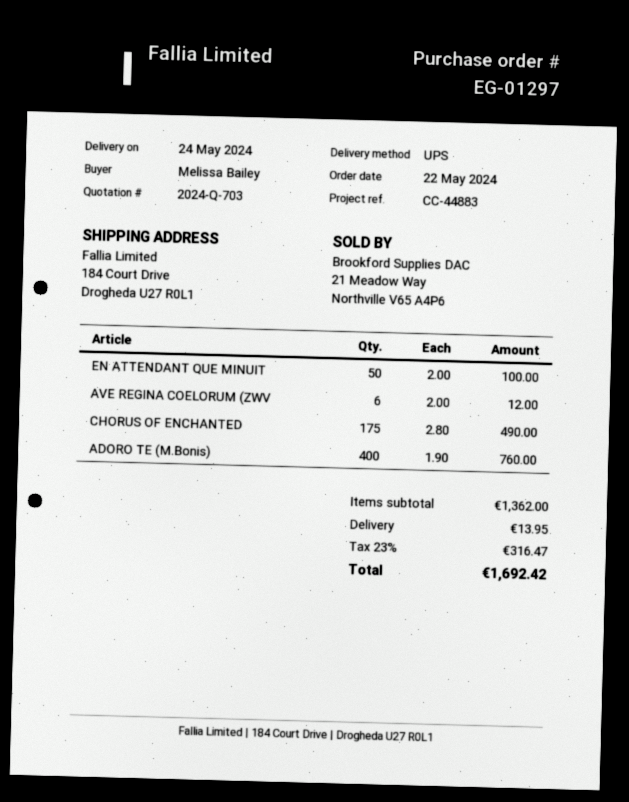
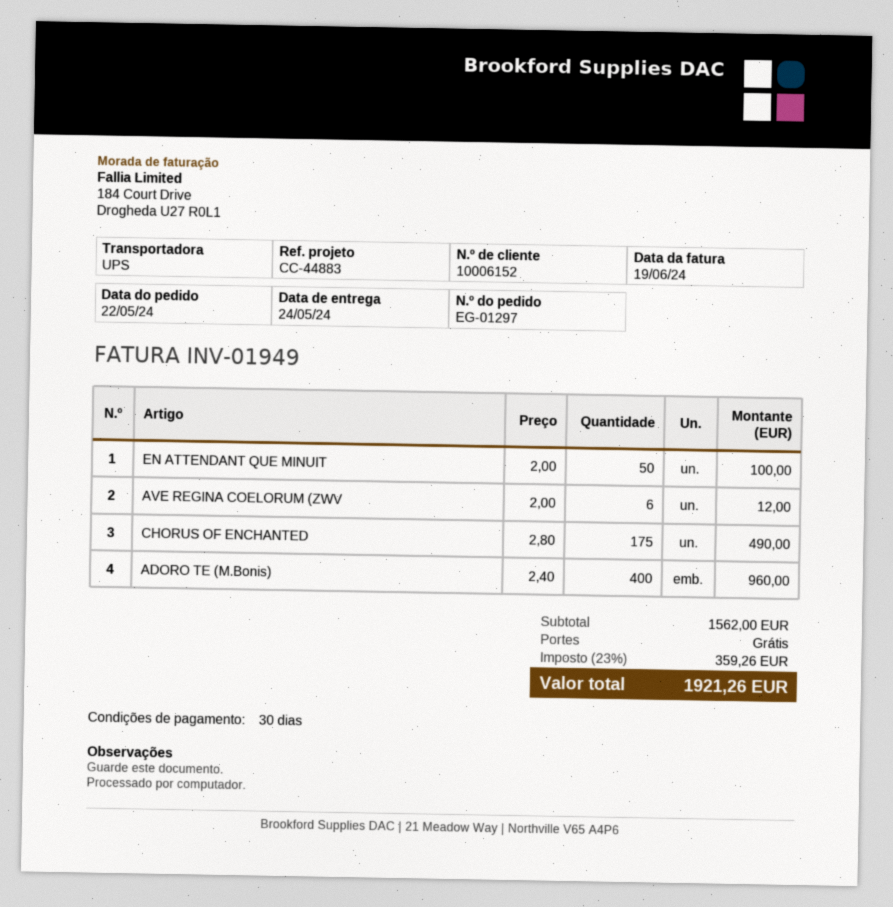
ADORO TE (M.Bonis): 400 x 1.90 = 760.00 -> 400 x 2.40 = 960.00
subtotal: 1362.00 -> 1562.00
shipping: 13.95 -> 0.00
tax: 23% = 316.47 -> 23% = 359.26
total: 1692.42 -> 1921.26

